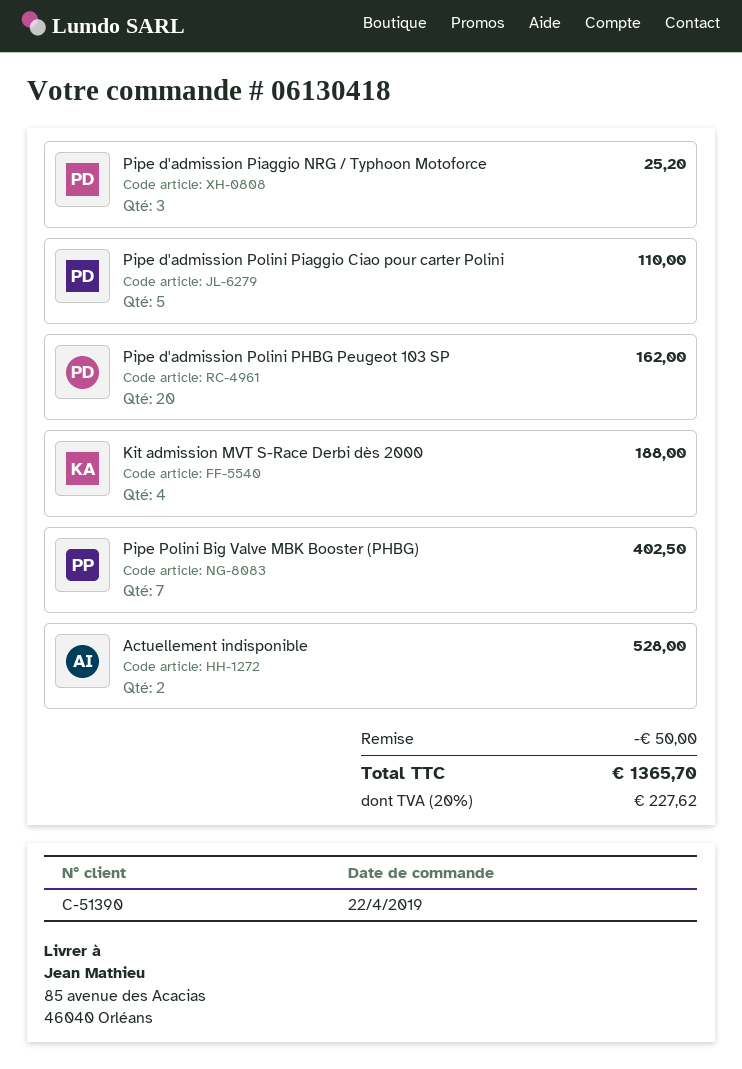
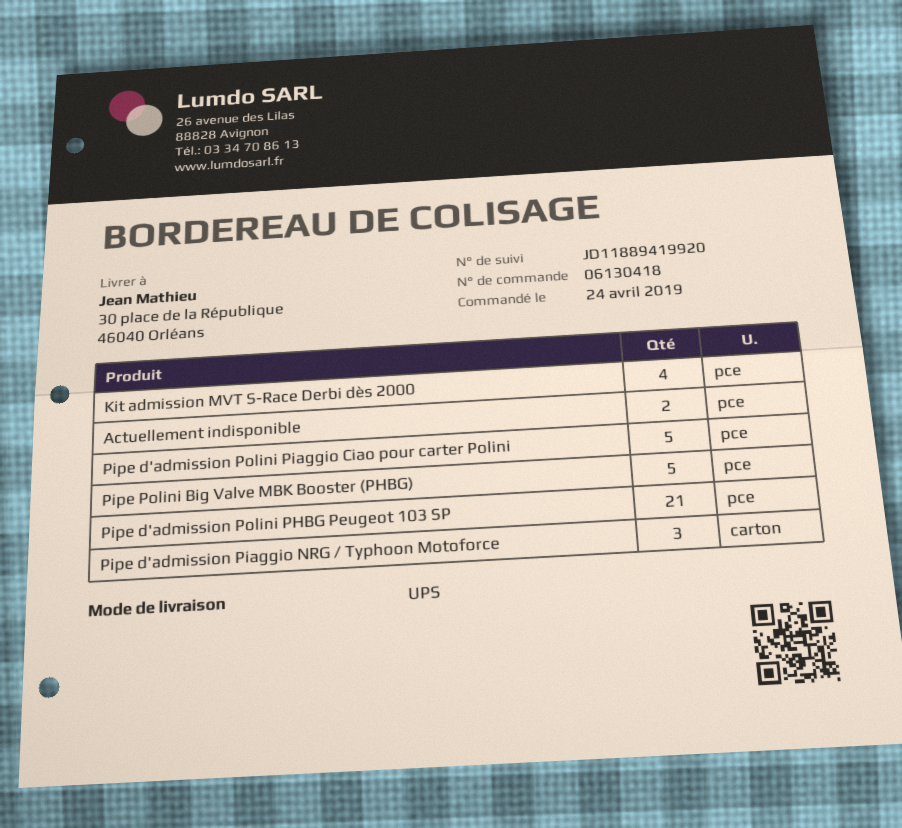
order date: 2019-04-22 -> 2019-04-24
ship to: 85 avenue des Acacias, 46040 Orléans -> 30 place de la République, 46040 Orléans
Pipe d'admission Polini PHBG Peugeot 103 SP: 20 -> 21
Pipe Polini Big Valve MBK Booster (PHBG): 7 -> 5

